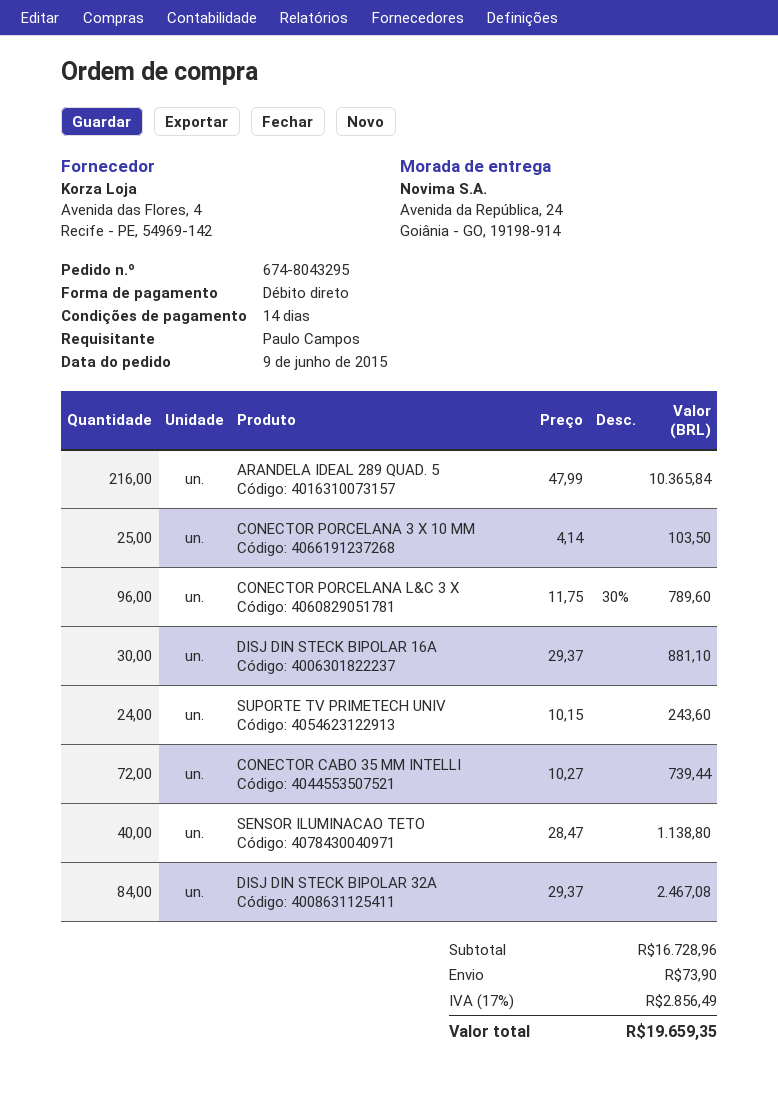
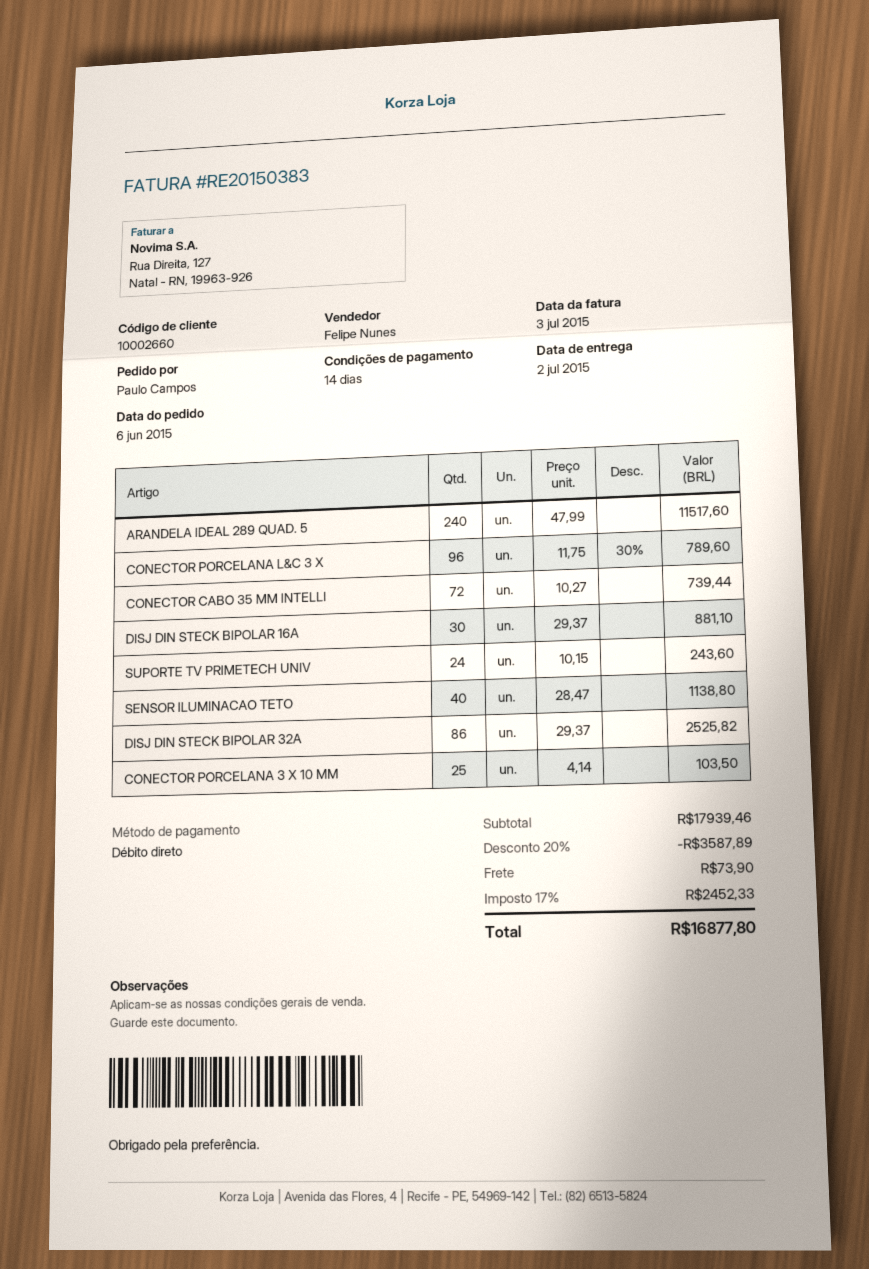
order date: 2015-06-09 -> 2015-06-06
ARANDELA IDEAL 289 QUAD. 5: 216 x 47.99 = 10365.84 -> 240 x 47.99 = 11517.60
DISJ DIN STECK BIPOLAR 32A: 84 x 29.37 = 2467.08 -> 86 x 29.37 = 2525.82
subtotal: 16728.96 -> 17939.46
discount: none -> 20% = 3587.89
tax: 17% = 2856.49 -> 17% = 2452.33
total: 19659.35 -> 16877.80

